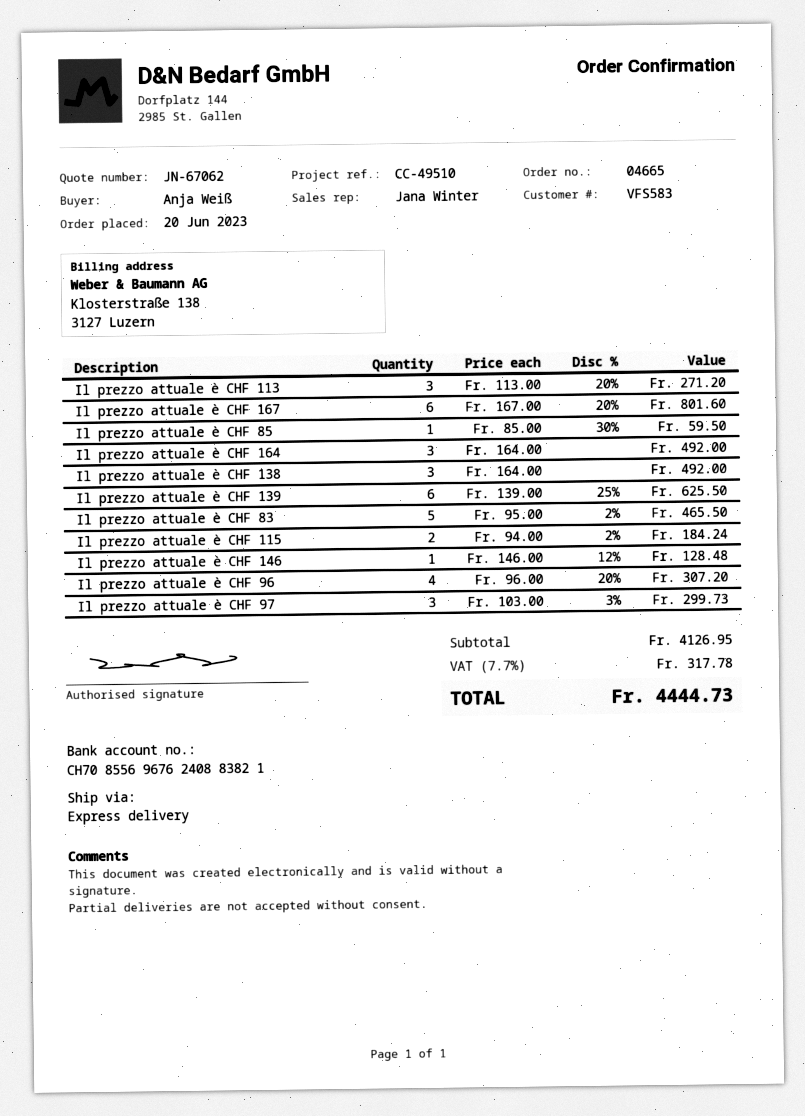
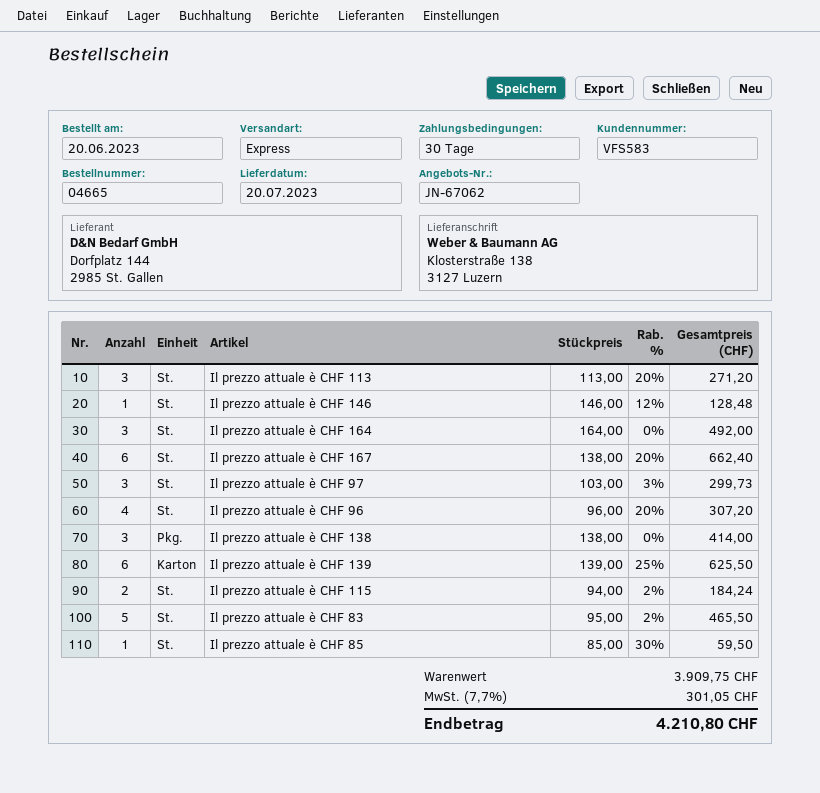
Il prezzo attuale è CHF 167: 6 x 167.00 - 20% = 801.60 -> 6 x 138.00 - 20% = 662.40
Il prezzo attuale è CHF 138: 3 x 164.00 = 492.00 -> 3 x 138.00 = 414.00
subtotal: 4126.95 -> 3909.75
tax: 7.7% = 317.78 -> 7.7% = 301.05
total: 4444.73 -> 4210.80

